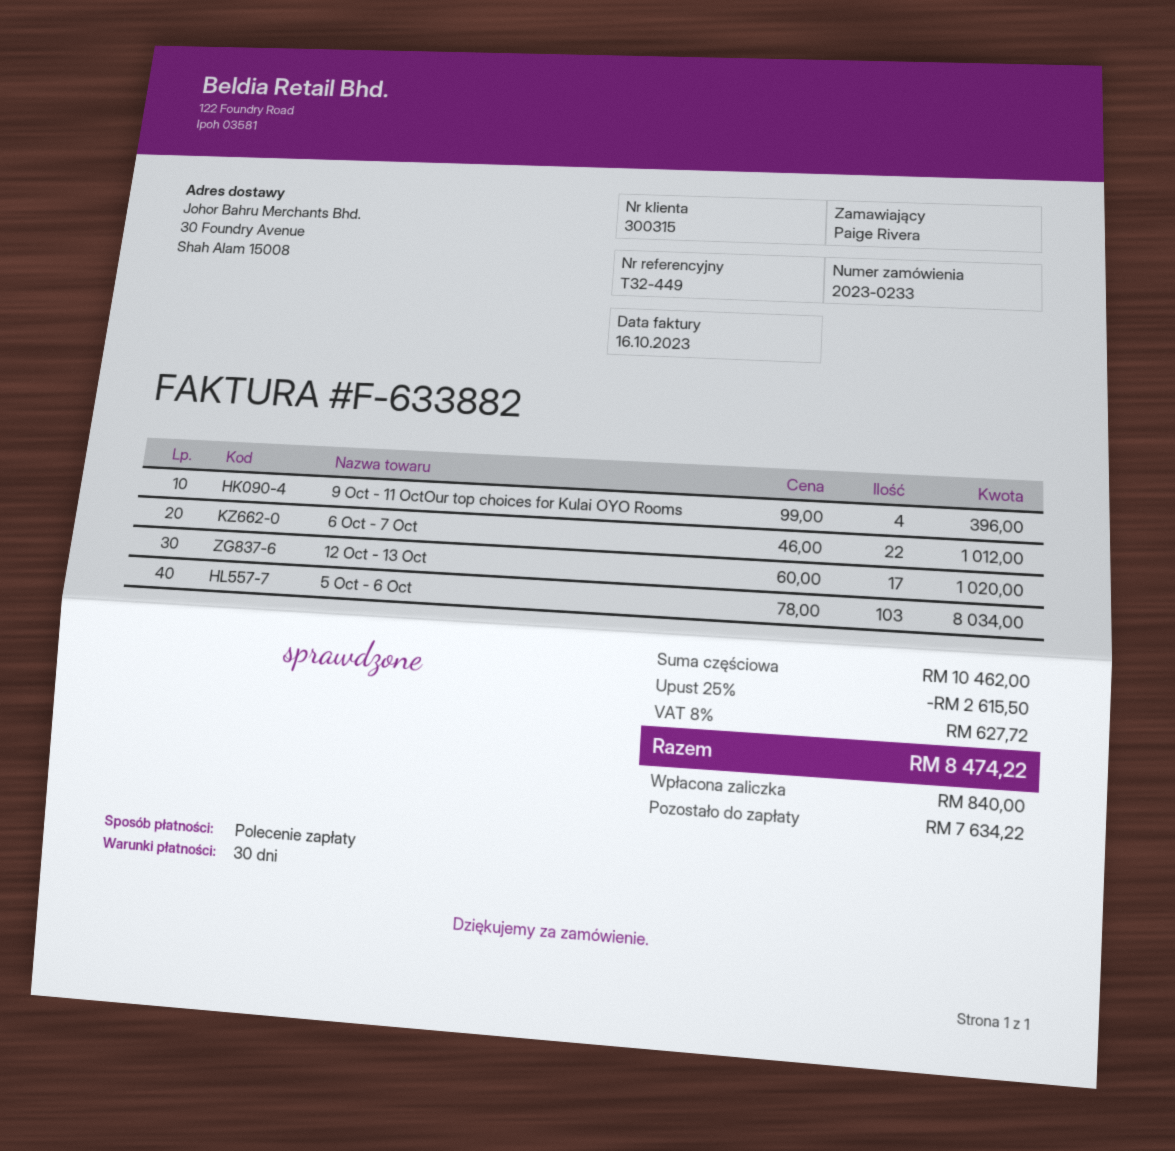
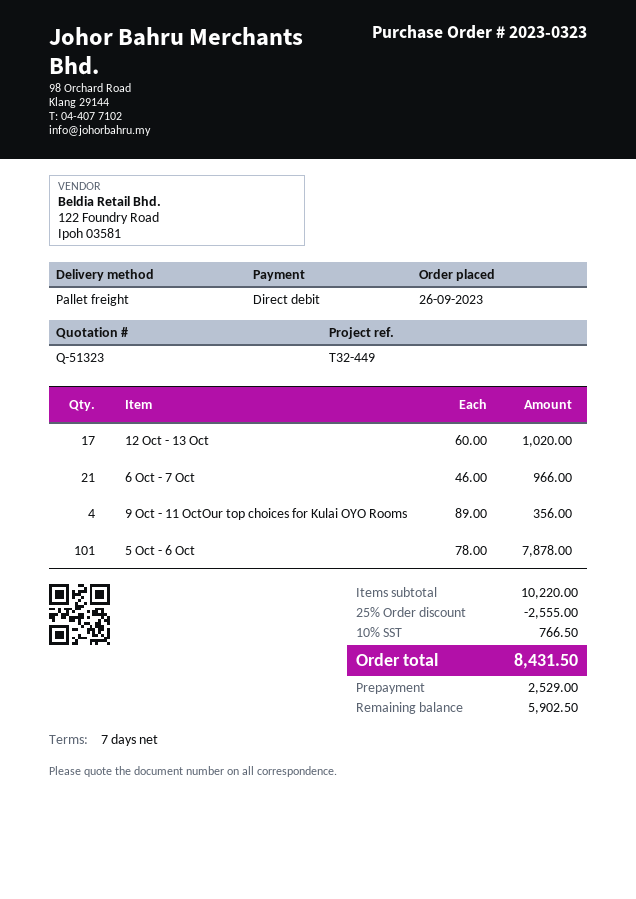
order number: 2023-0233 -> 2023-0323
payment terms: 30 days -> 7 days
9 Oct - 11 OctOur top choices for Kulai OYO Rooms: 4 x 99.00 = 396.00 -> 4 x 89.00 = 356.00
6 Oct - 7 Oct: 22 x 46.00 = 1012.00 -> 21 x 46.00 = 966.00
5 Oct - 6 Oct: 103 x 78.00 = 8034.00 -> 101 x 78.00 = 7878.00
subtotal: 10462.00 -> 10220.00
discount: 25% = 2615.50 -> 25% = 2555.00
tax: 8% = 627.72 -> 10% = 766.50
total: 8474.22 -> 8431.50
deposit: 840.00 -> 2529.00
balance: 7634.22 -> 5902.50

